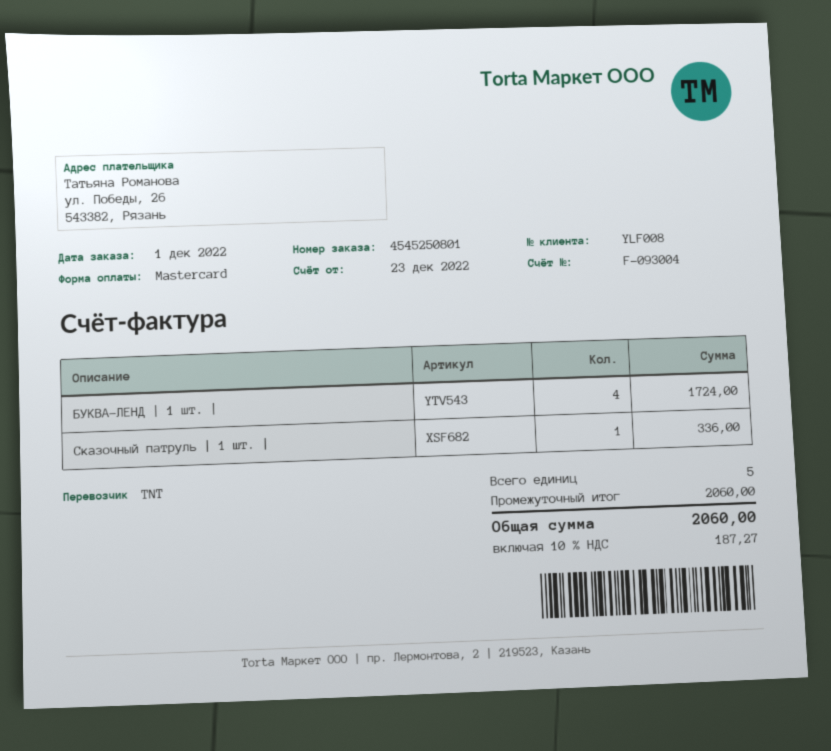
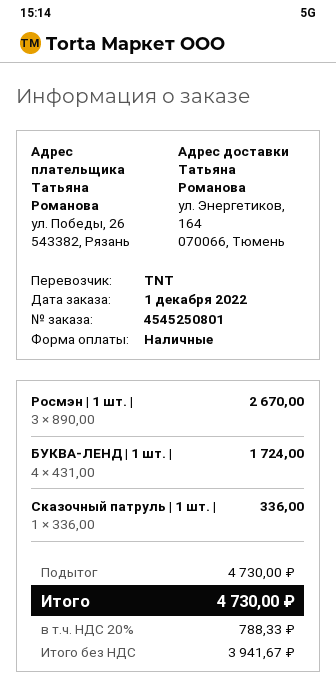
payment method: Mastercard -> cash
Росмэн | 1 шт. |: none -> 3 for 2670.00
subtotal: 2060.00 -> 4730.00
tax: 10% = 187.27 -> 20% = 788.33
total: 2060.00 -> 4730.00

